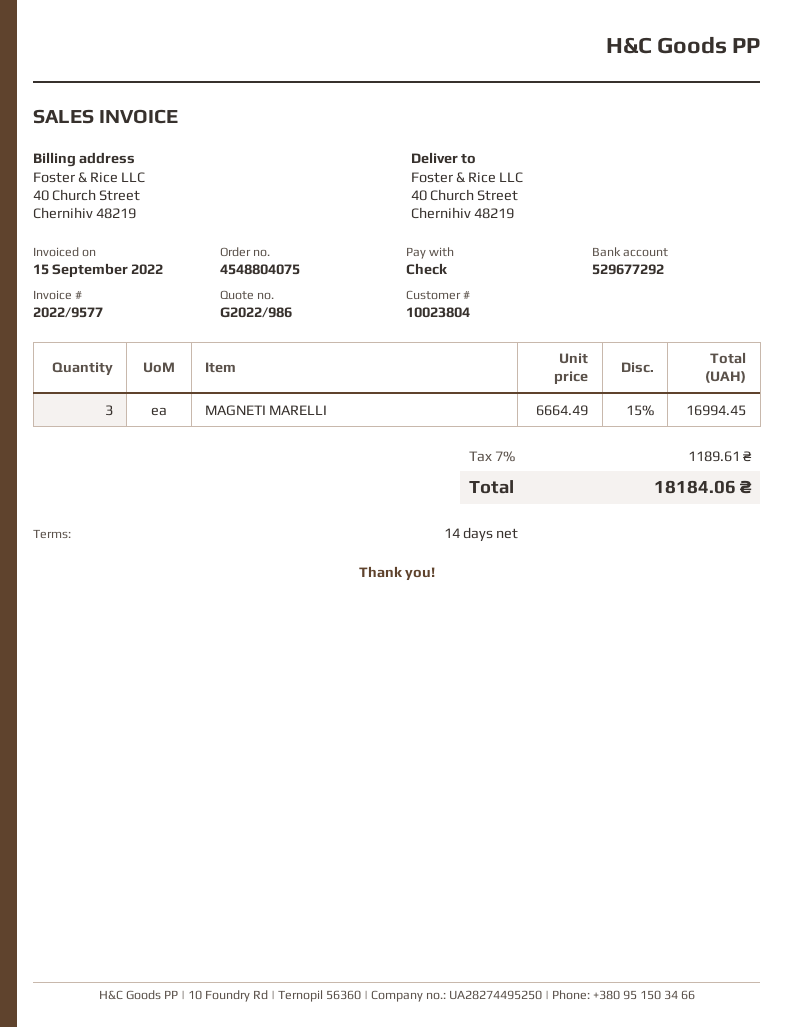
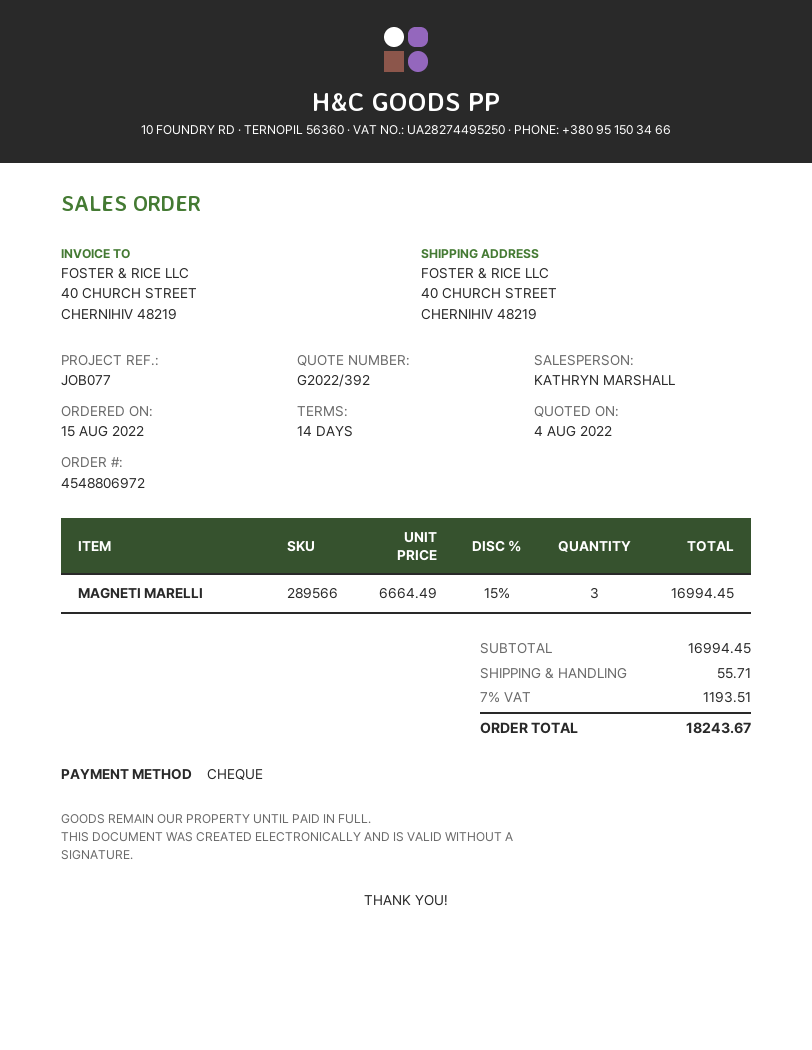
quote number: G2022/986 -> G2022/392
order number: 4548804075 -> 4548806972
shipping: none -> 55.71
tax: 7% = 1189.61 -> 7% = 1193.51
total: 18184.06 -> 18243.67

